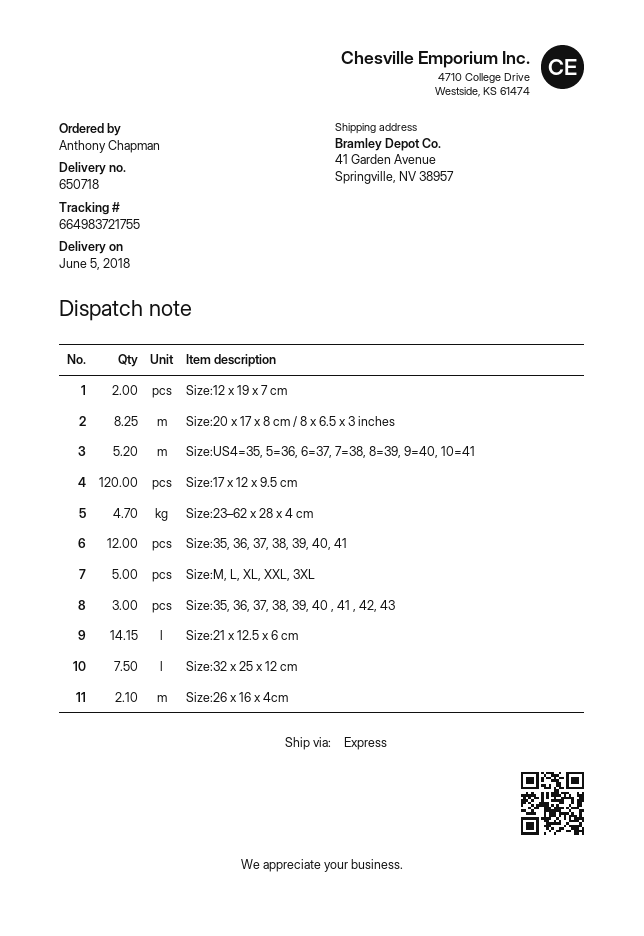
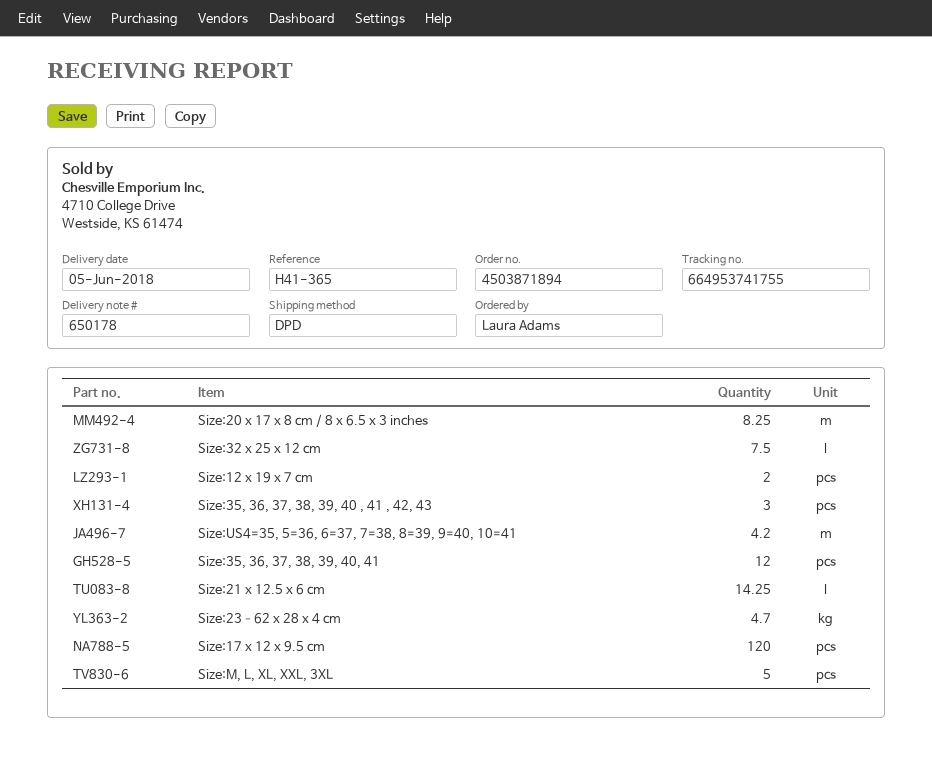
delivery note number: 650718 -> 650178
ordered by: Anthony Chapman -> Laura Adams
shipping method: express -> DPD
tracking number: 664983721755 -> 664953741755
Size:US4=35, 5=36, 6=37, 7=38, 8=39, 9=40, 10=41: 5.2 -> 4.2
Size:21 x 12.5 x 6 cm: 14.15 -> 14.25
Size:26 x 16 x 4cm: 2.1 -> none

